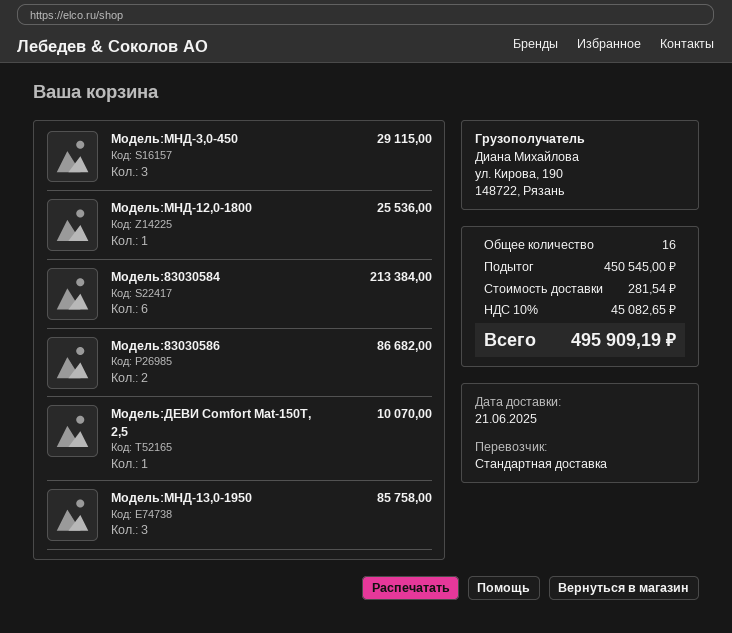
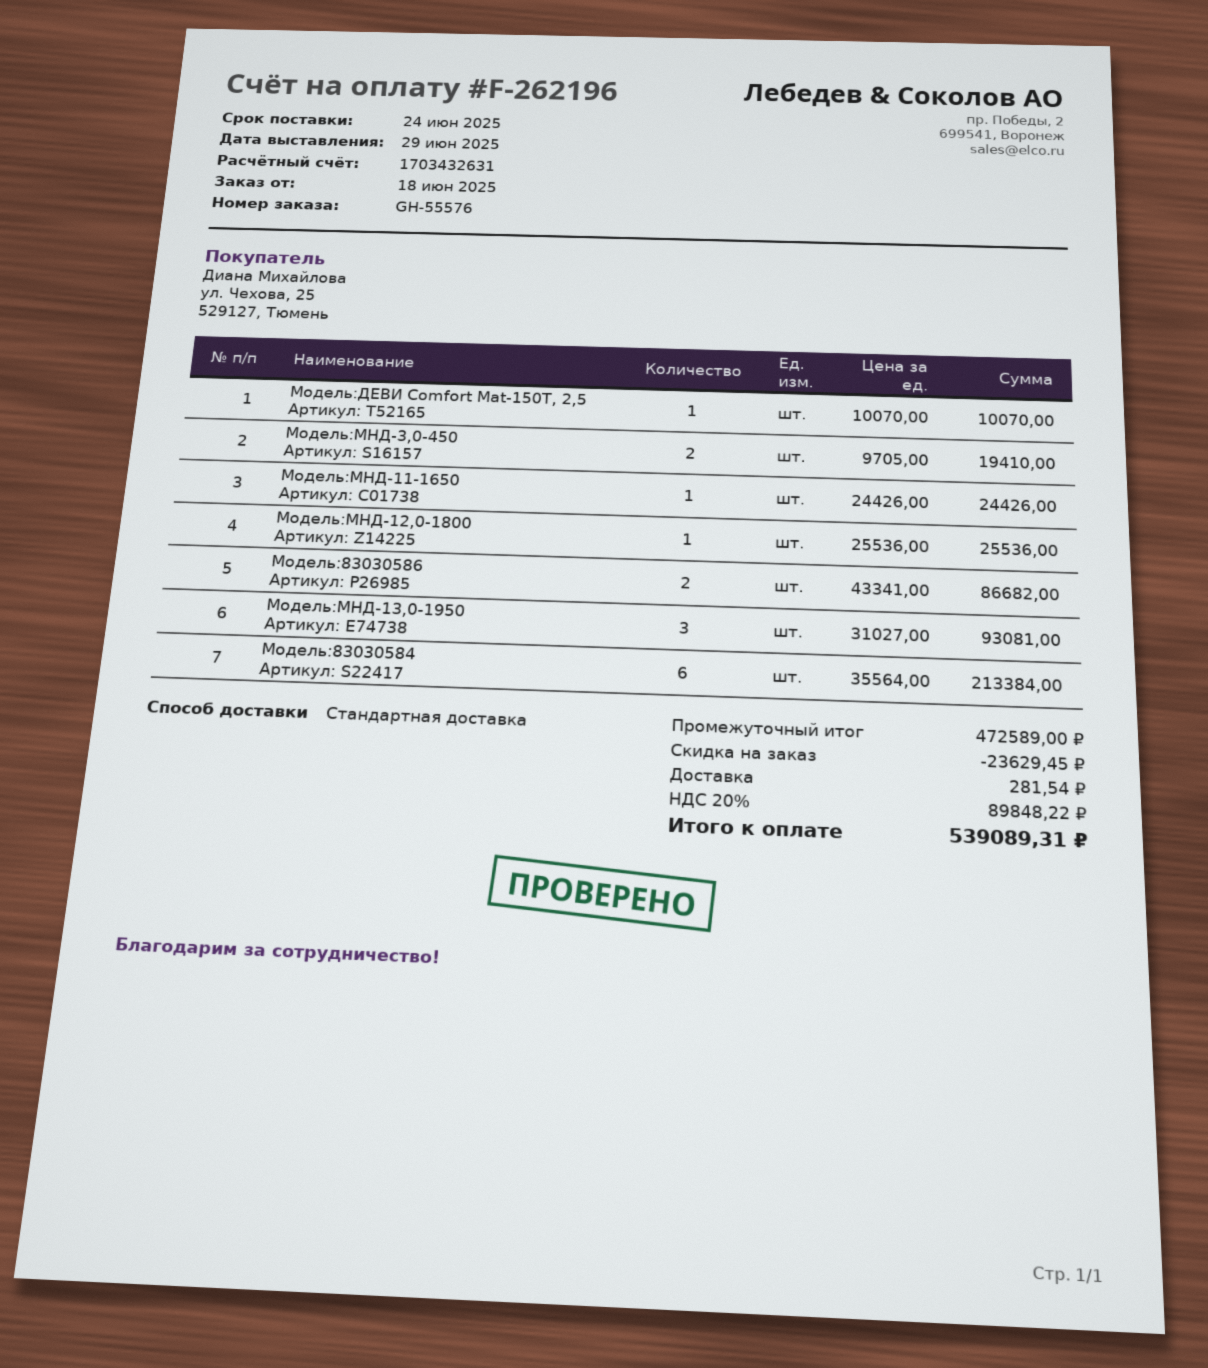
delivery date: 2025-06-21 -> 2025-06-24
Модель:МНД-3,0-450: 3 for 29115.00 -> 2 for 19410.00
Модель:МНД-13,0-1950: 3 for 85758.00 -> 3 for 93081.00
Модель:МНД-11-1650: none -> 1 for 24426.00
subtotal: 450545.00 -> 472589.00
discount: none -> 23629.45
tax: 10% = 45082.65 -> 20% = 89848.22
total: 495909.19 -> 539089.31

